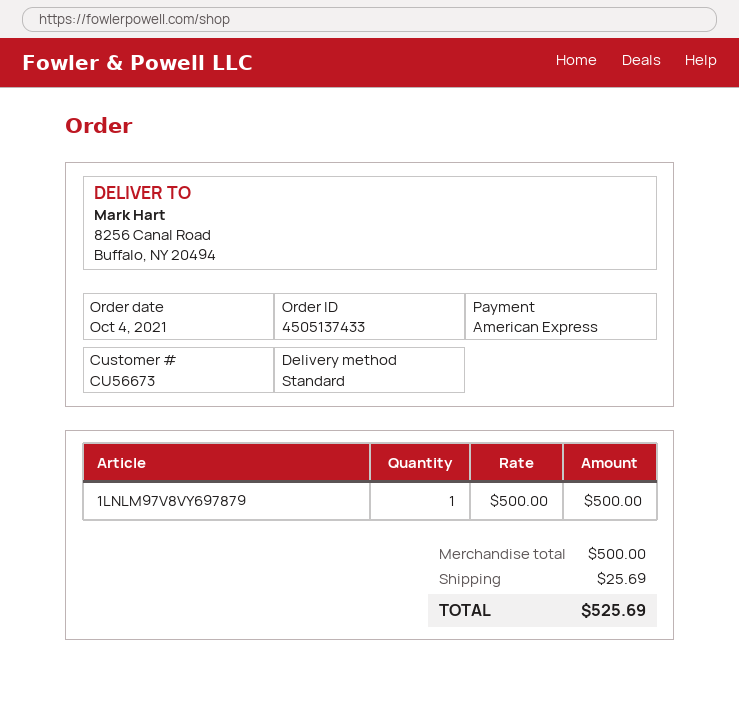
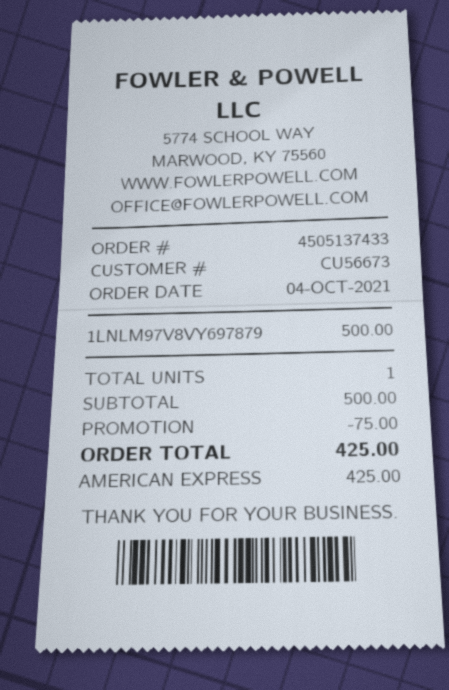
discount: none -> 75.00
shipping: 25.69 -> none
total: 525.69 -> 425.00

